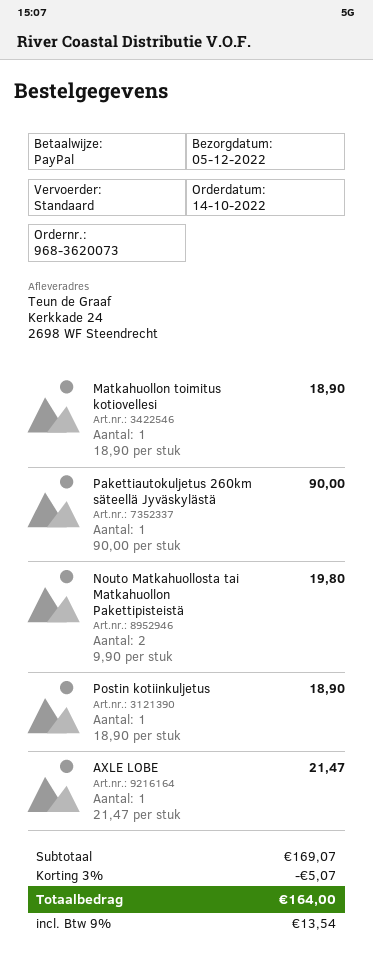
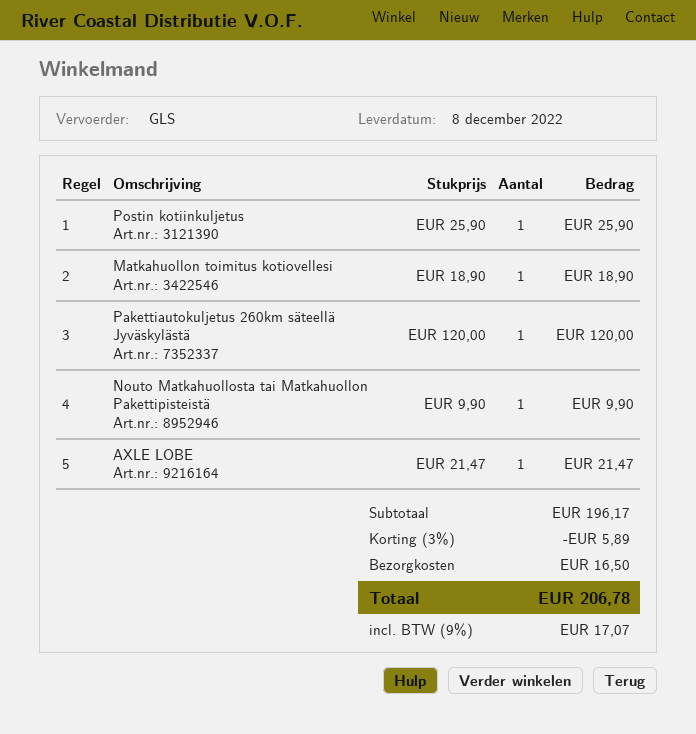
delivery date: 2022-12-05 -> 2022-12-08
shipping method: standard -> GLS
Pakettiautokuljetus 260km säteellä Jyväskylästä: 1 x 90.00 = 90.00 -> 1 x 120.00 = 120.00
Nouto Matkahuollosta tai Matkahuollon Pakettipisteistä: 2 x 9.90 = 19.80 -> 1 x 9.90 = 9.90
Postin kotiinkuljetus: 1 x 18.90 = 18.90 -> 1 x 25.90 = 25.90
subtotal: 169.07 -> 196.17
discount: 3% = 5.07 -> 3% = 5.89
shipping: none -> 16.50
tax: 9% = 13.54 -> 9% = 17.07
total: 164.00 -> 206.78

